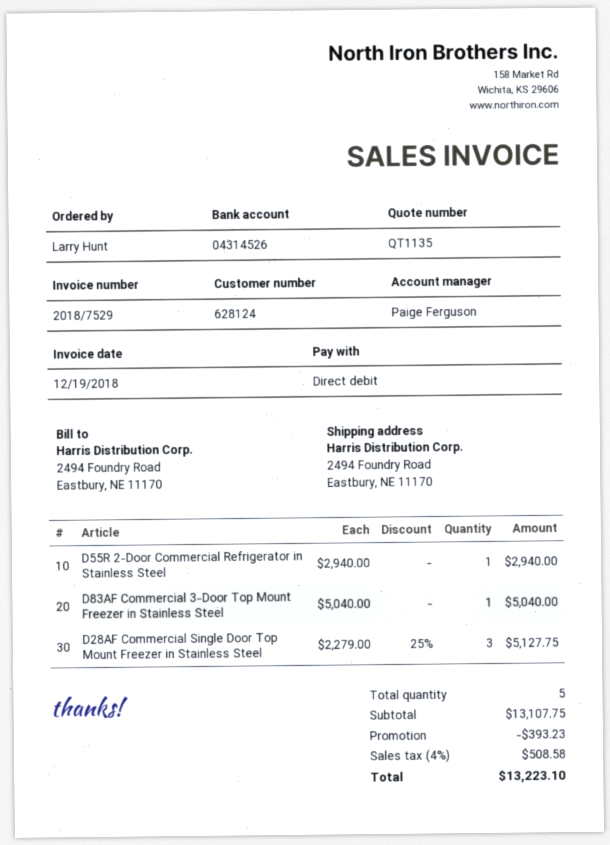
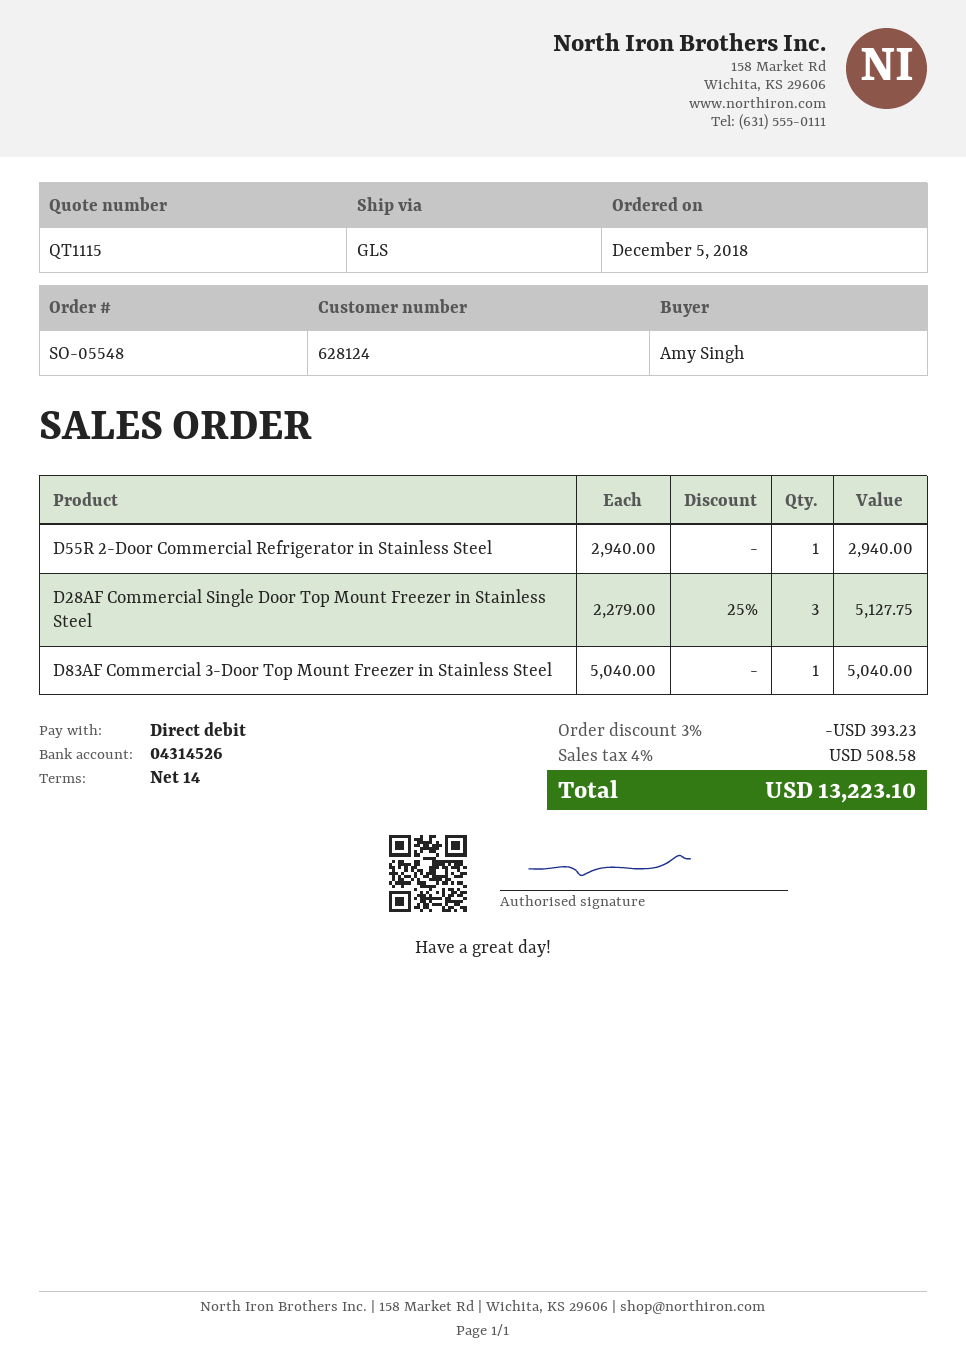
quote number: QT1135 -> QT1115
ordered by: Larry Hunt -> Amy Singh

